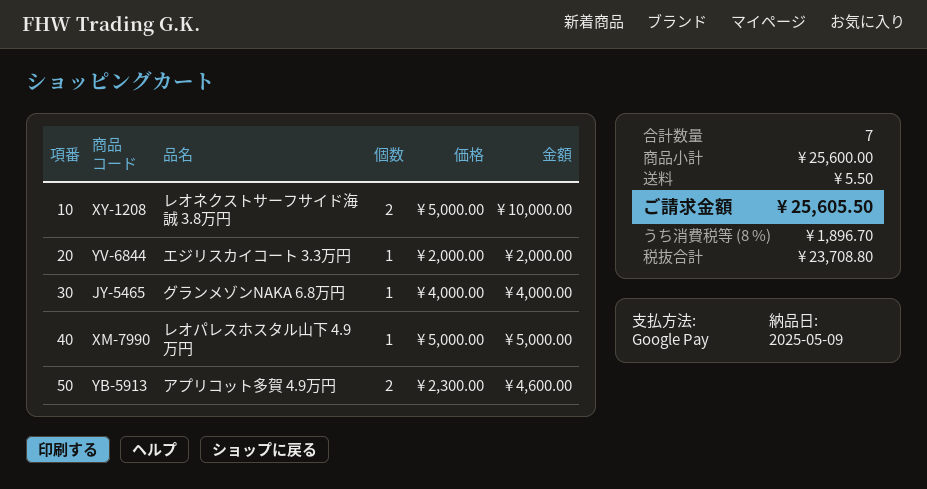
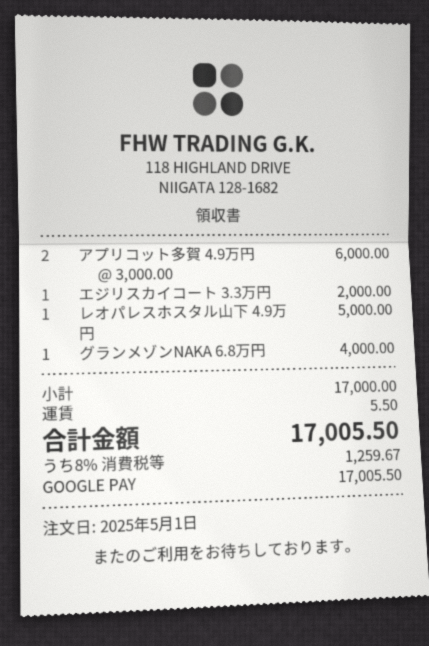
レオネクストサーフサイド海誠 3.8万円: 2 x 5000.00 = 10000.00 -> none
アプリコット多賀 4.9万円: 2 x 2300.00 = 4600.00 -> 2 x 3000.00 = 6000.00
subtotal: 25600.00 -> 17000.00
tax: 8% = 1896.70 -> 8% = 1259.67
total: 25605.50 -> 17005.50

